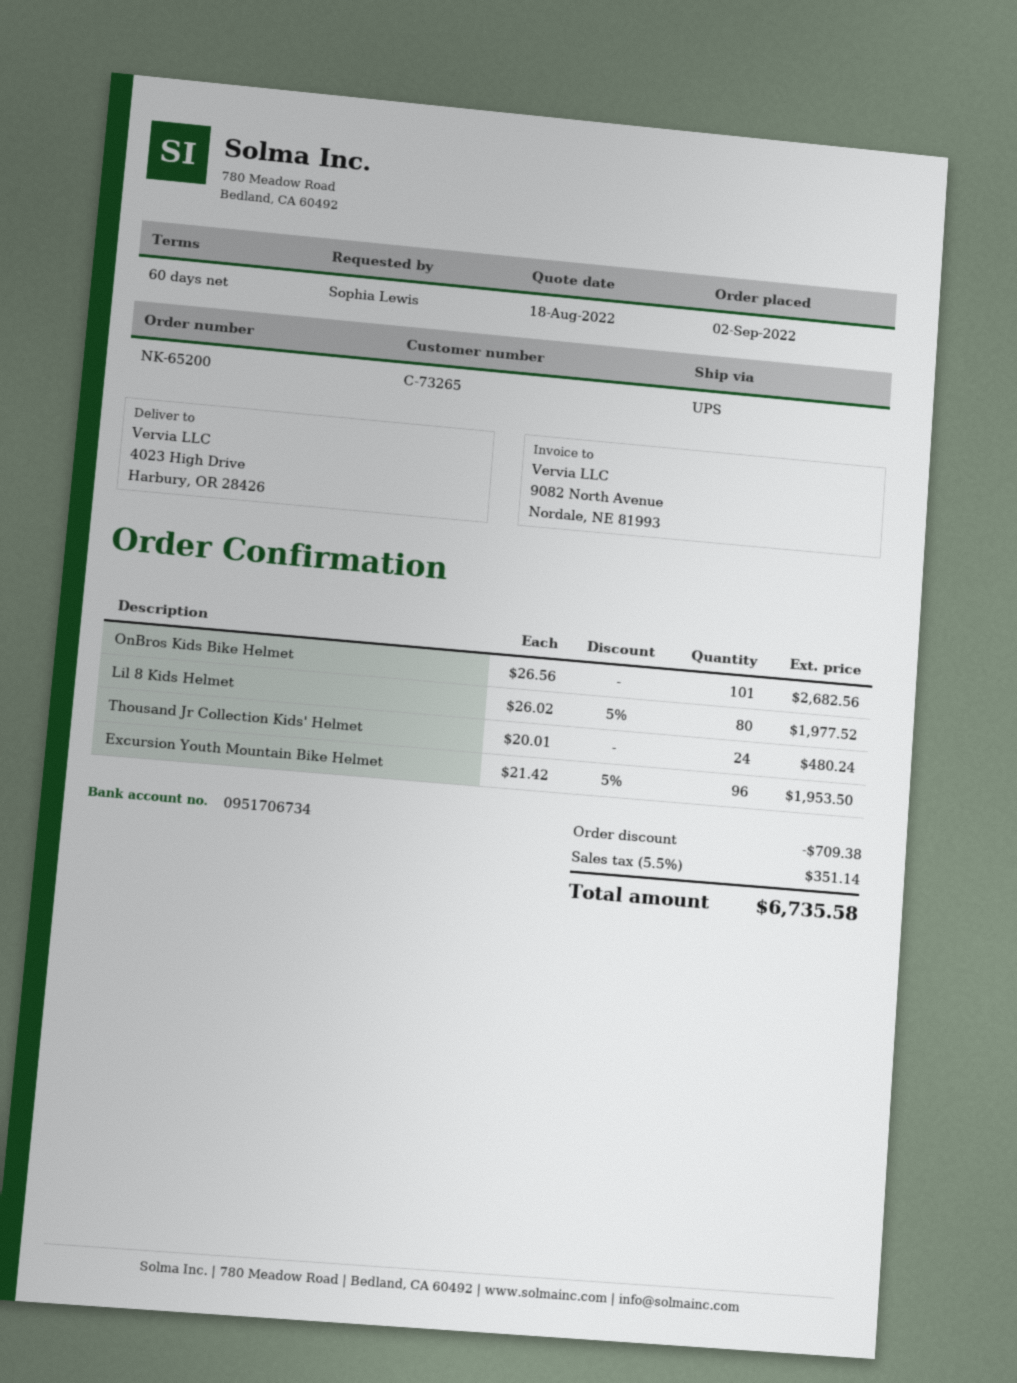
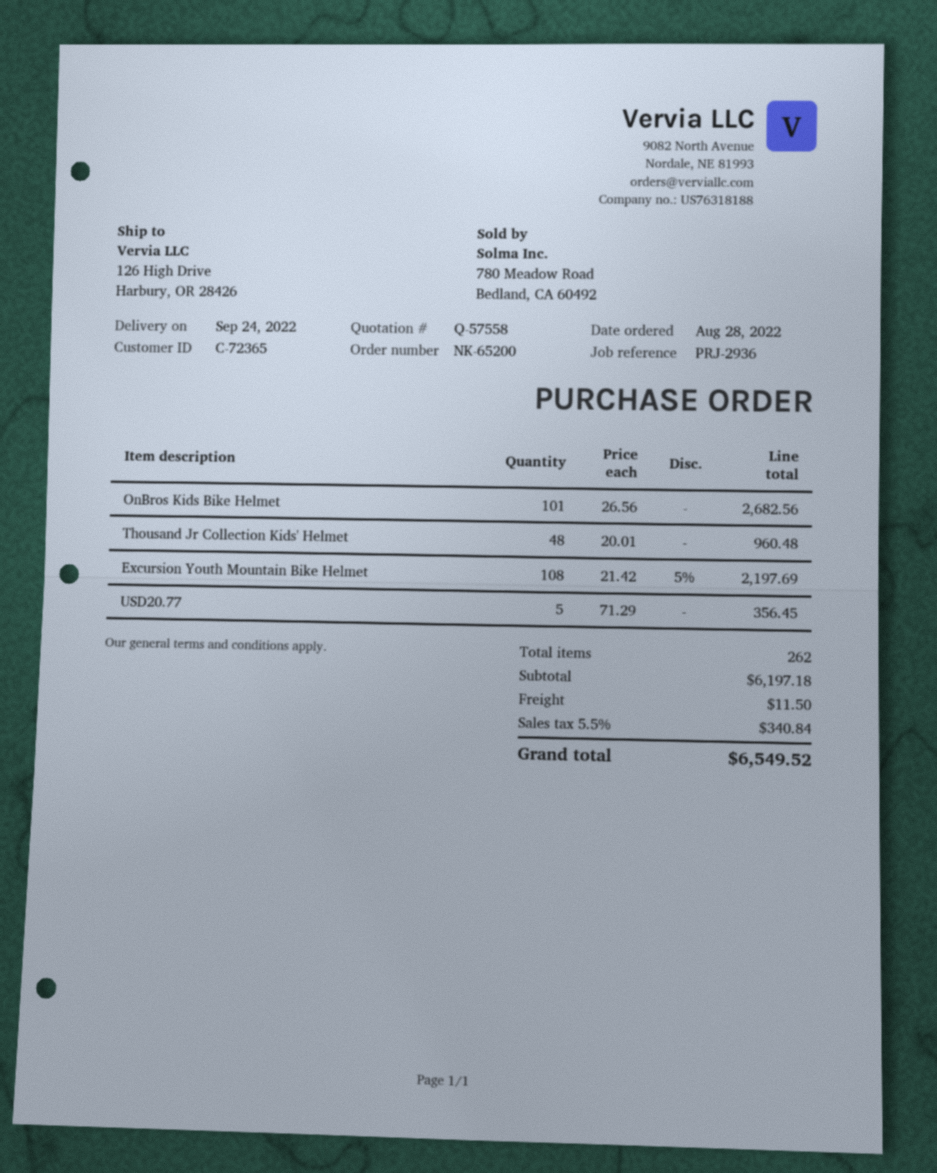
order date: 2022-09-02 -> 2022-08-28
customer number: C-73265 -> C-72365
ship to: 4023 High Drive, Harbury, OR 28426 -> 126 High Drive, Harbury, OR 28426
Lil 8 Kids Helmet: 80 x 26.02 - 5% = 1977.52 -> none
Thousand Jr Collection Kids' Helmet: 24 x 20.01 = 480.24 -> 48 x 20.01 = 960.48
Excursion Youth Mountain Bike Helmet: 96 x 21.42 - 5% = 1953.50 -> 108 x 21.42 - 5% = 2197.69
USD20.77: none -> 5 x 71.29 = 356.45
discount: 709.38 -> none
shipping: none -> 11.50
tax: 5.5% = 351.14 -> 5.5% = 340.84
total: 6735.58 -> 6549.52

